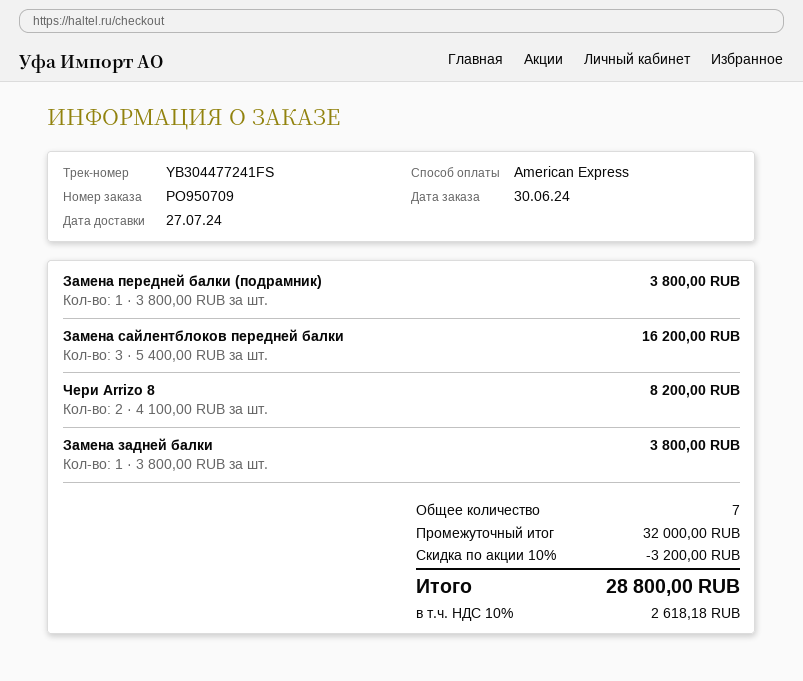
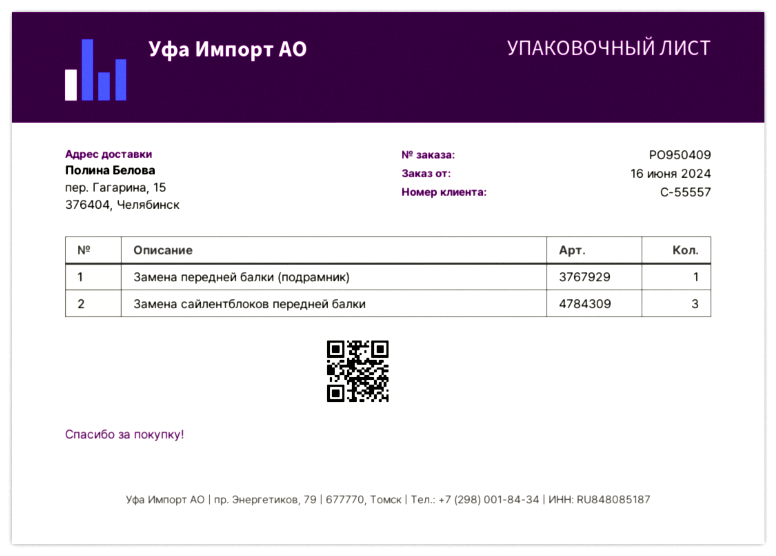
order number: PO950709 -> PO950409
order date: 2024-06-30 -> 2024-06-16
Чери Arrizo 8: 2 -> none
Замена задней балки: 1 -> none

